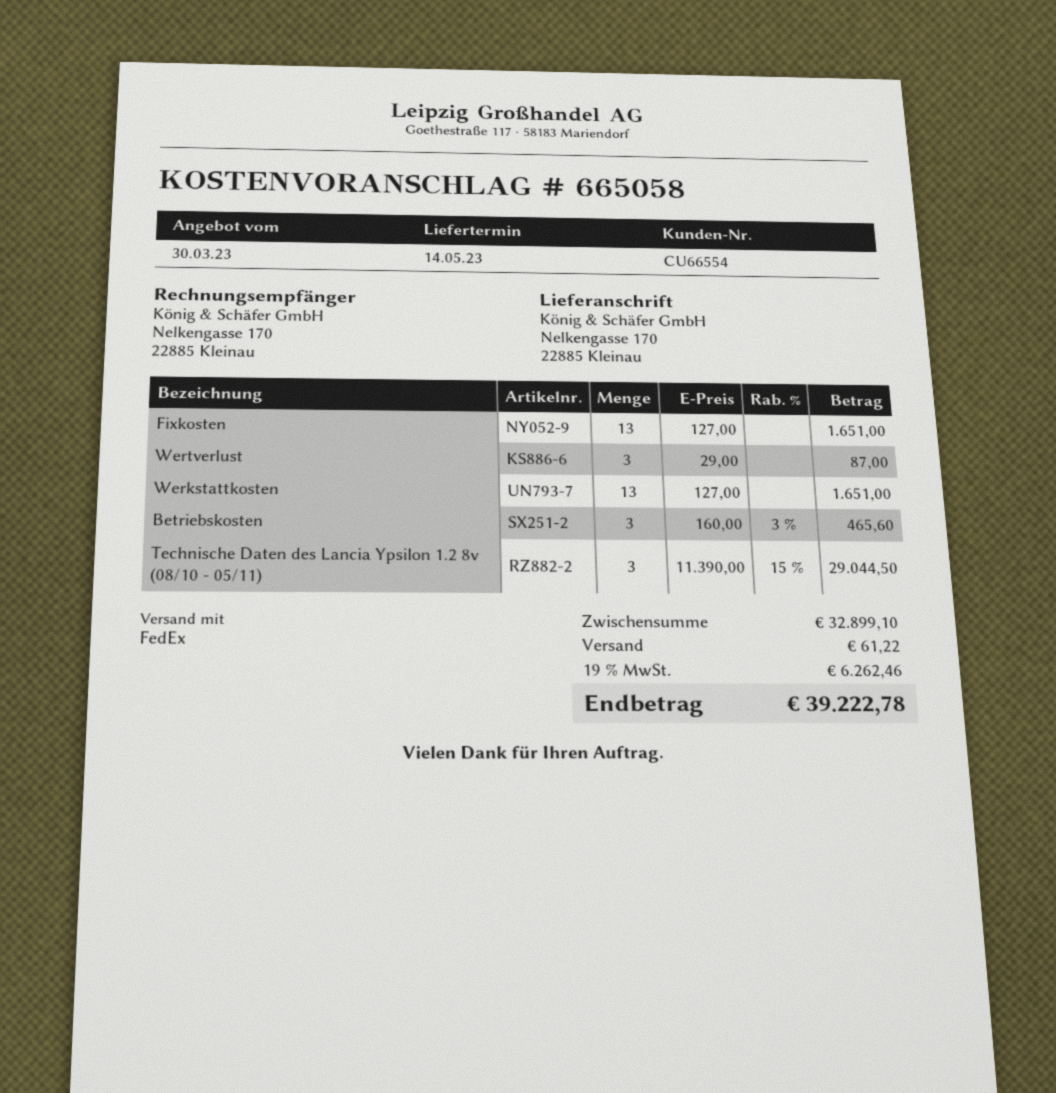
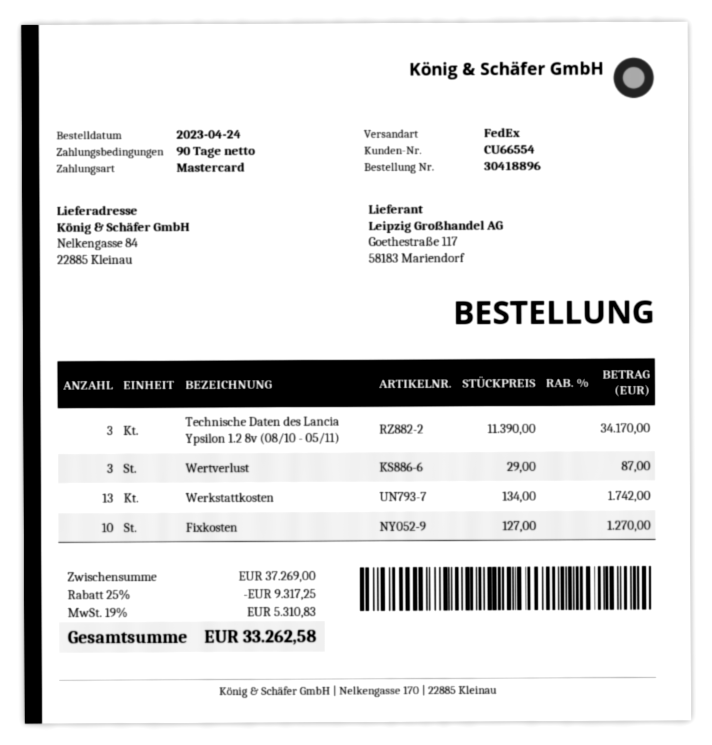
ship to: Nelkengasse 170, 22885 Kleinau -> Nelkengasse 84, 22885 Kleinau
Fixkosten: 13 x 127.00 = 1651.00 -> 10 x 127.00 = 1270.00
Werkstattkosten: 13 x 127.00 = 1651.00 -> 13 x 134.00 = 1742.00
Betriebskosten: 3 x 160.00 - 3% = 465.60 -> none
Technische Daten des Lancia Ypsilon 1.2 8v (08/10 - 05/11): 3 x 11390.00 - 15% = 29044.50 -> 3 x 11390.00 = 34170.00
subtotal: 32899.10 -> 37269.00
discount: none -> 25% = 9317.25
shipping: 61.22 -> none
tax: 19% = 6262.46 -> 19% = 5310.83
total: 39222.78 -> 33262.58

